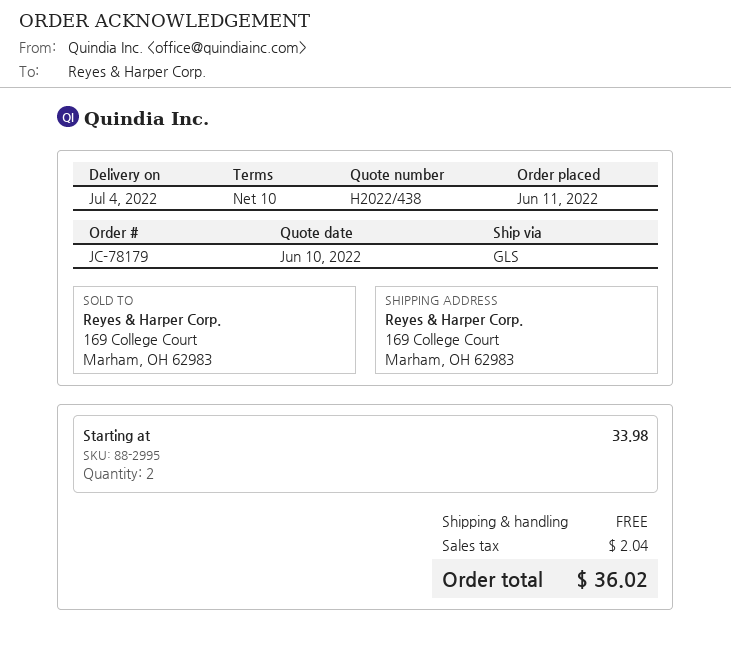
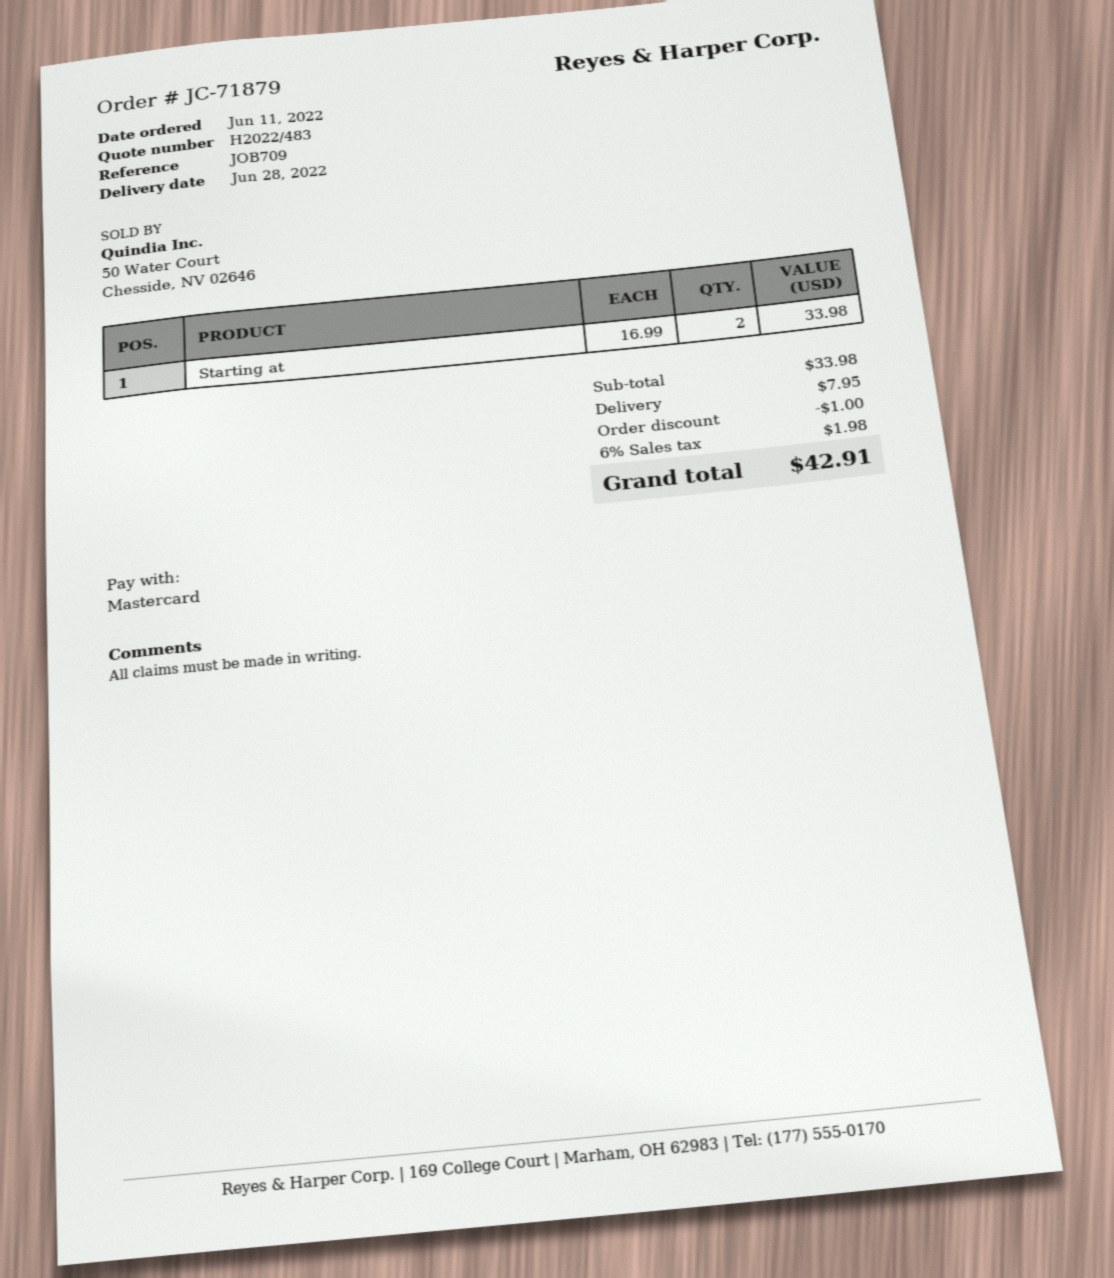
quote number: H2022/438 -> H2022/483
order number: JC-78179 -> JC-71879
delivery date: 2022-07-04 -> 2022-06-28
discount: none -> 1.00
shipping: 0.00 -> 7.95
tax: 2.04 -> 1.98
total: 36.02 -> 42.91

